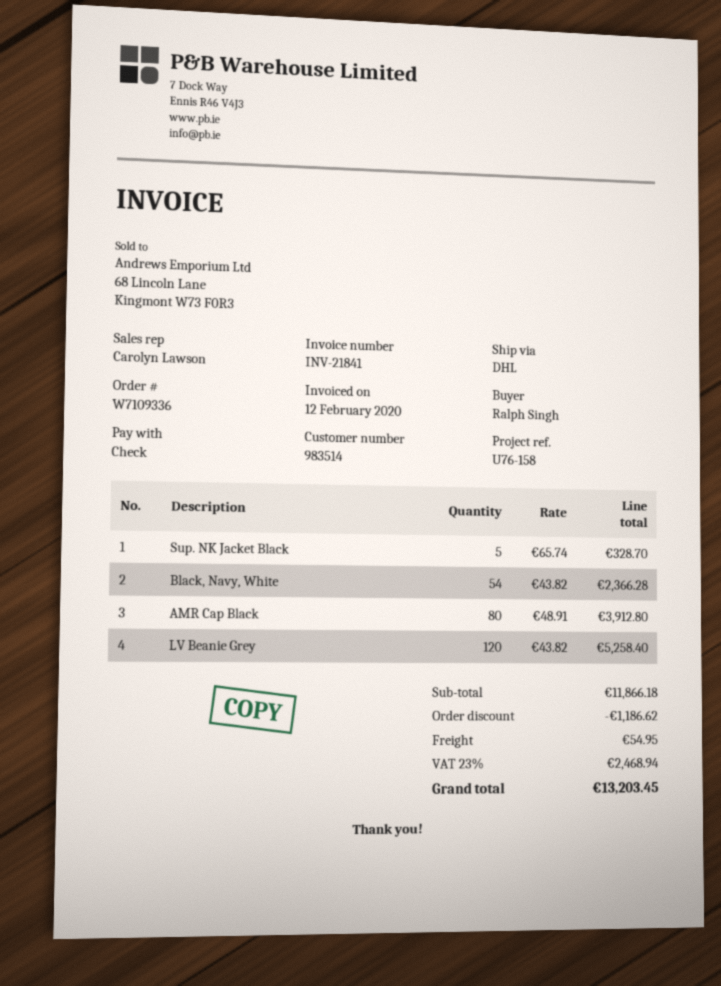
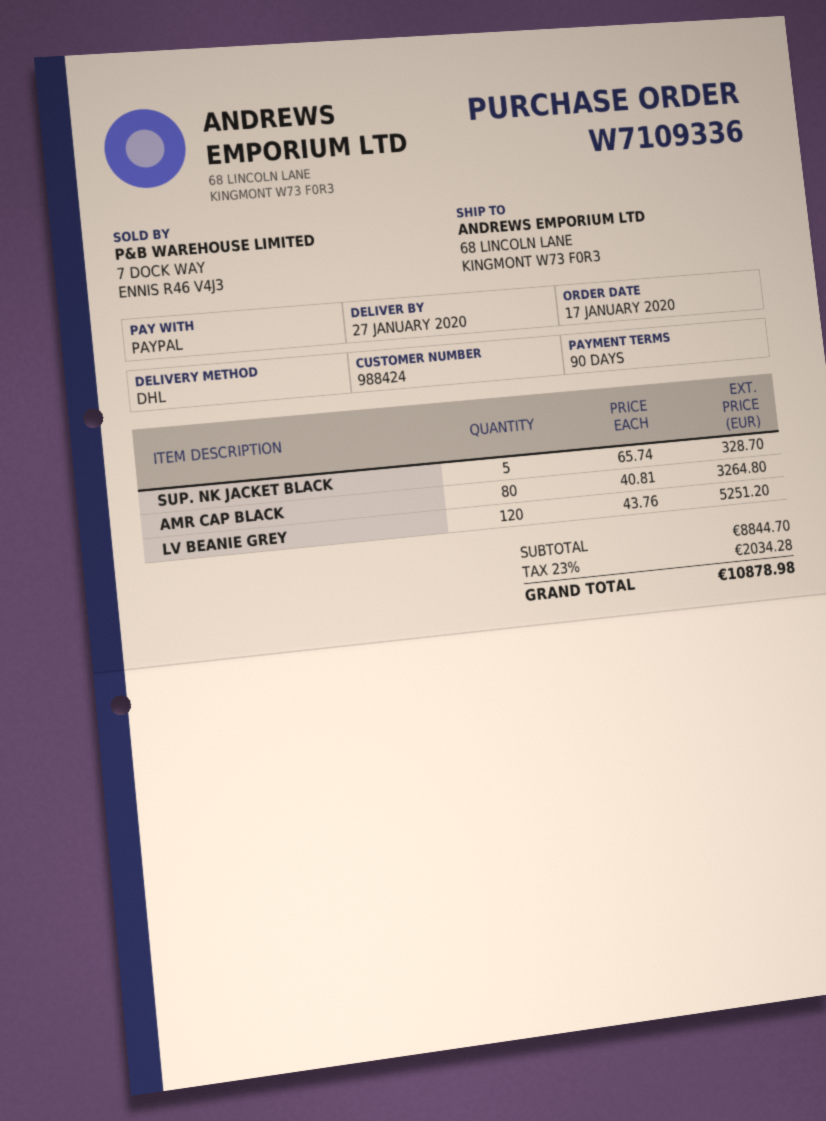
customer number: 983514 -> 988424
payment method: cheque -> PayPal
Black, Navy, White: 54 x 43.82 = 2366.28 -> none
AMR Cap Black: 80 x 48.91 = 3912.80 -> 80 x 40.81 = 3264.80
LV Beanie Grey: 120 x 43.82 = 5258.40 -> 120 x 43.76 = 5251.20
subtotal: 11866.18 -> 8844.70
discount: 1186.62 -> none
shipping: 54.95 -> none
tax: 23% = 2468.94 -> 23% = 2034.28
total: 13203.45 -> 10878.98

